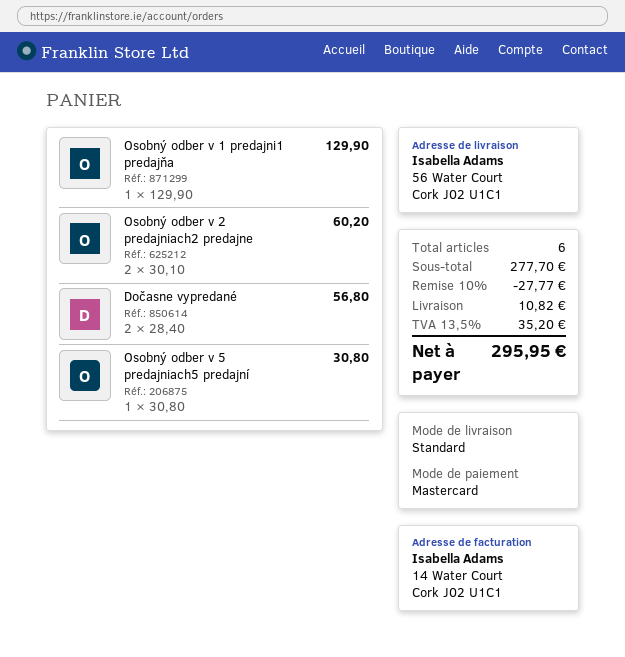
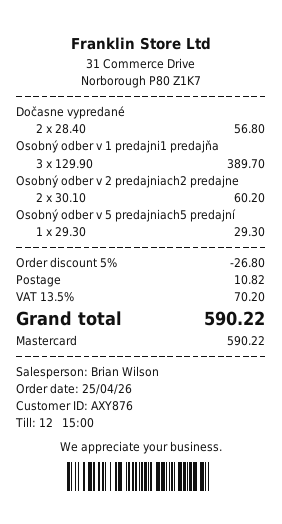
Osobný odber v 1 predajni1 predajňa: 1 x 129.90 = 129.90 -> 3 x 129.90 = 389.70
Osobný odber v 5 predajniach5 predajní: 1 x 30.80 = 30.80 -> 1 x 29.30 = 29.30
discount: 10% = 27.77 -> 5% = 26.80
tax: 13.5% = 35.20 -> 13.5% = 70.20
total: 295.95 -> 590.22

